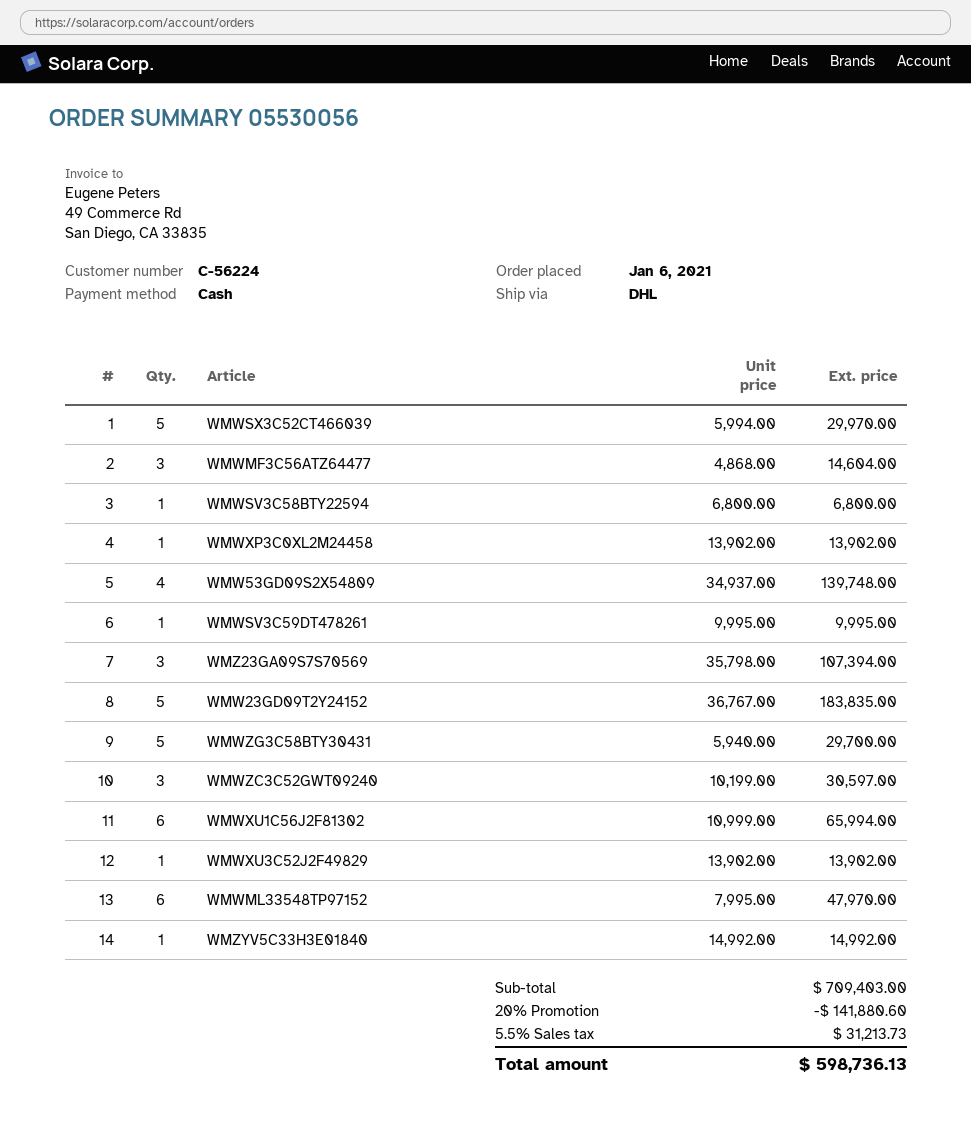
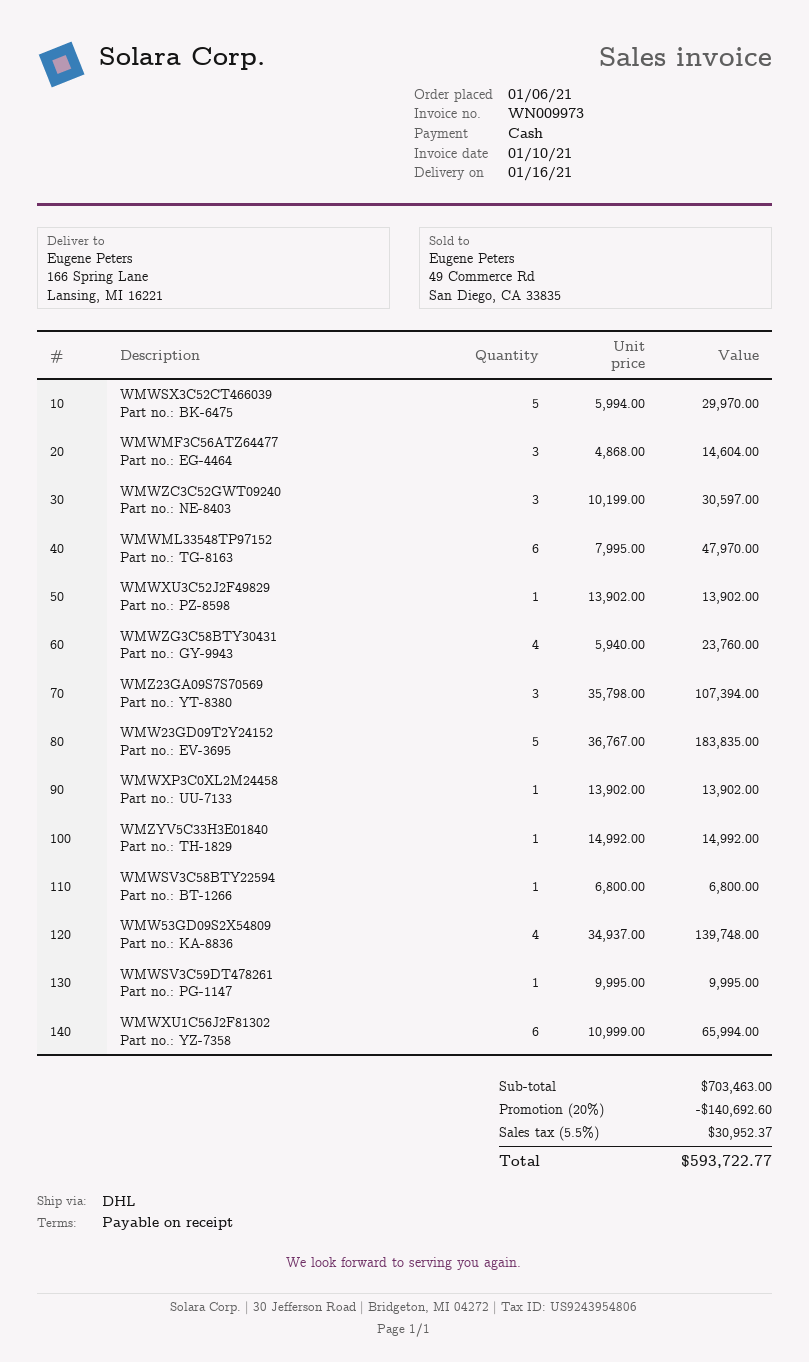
WMWZG3C58BTY30431: 5 x 5940.00 = 29700.00 -> 4 x 5940.00 = 23760.00
subtotal: 709403.00 -> 703463.00
discount: 20% = 141880.60 -> 20% = 140692.60
tax: 5.5% = 31213.73 -> 5.5% = 30952.37
total: 598736.13 -> 593722.77

